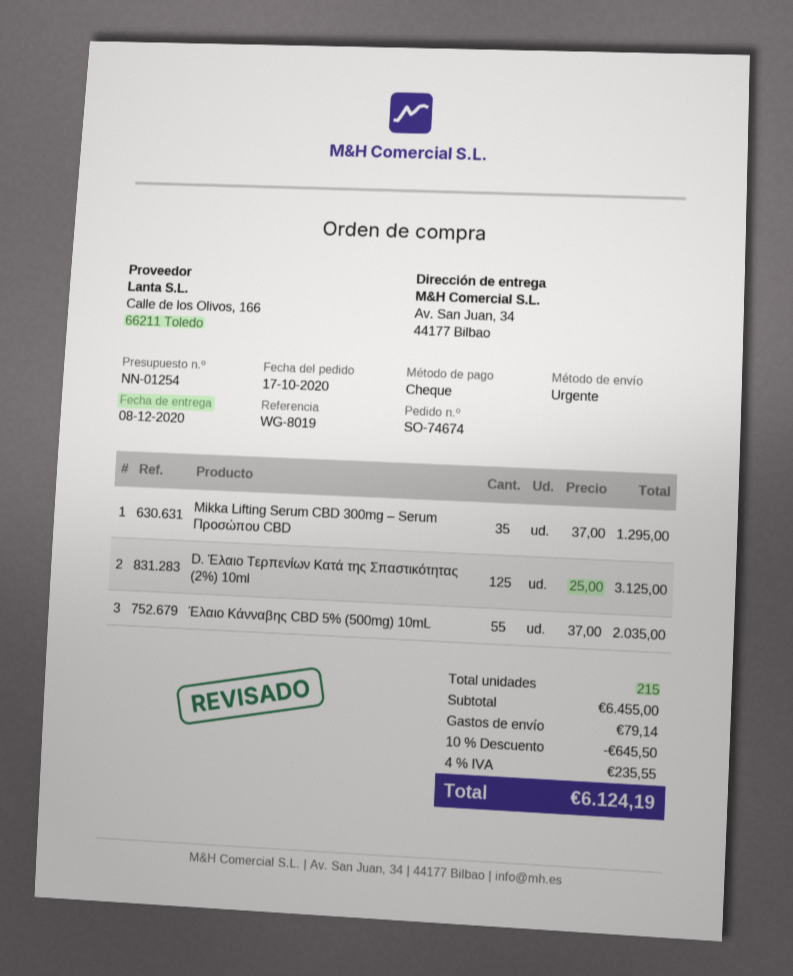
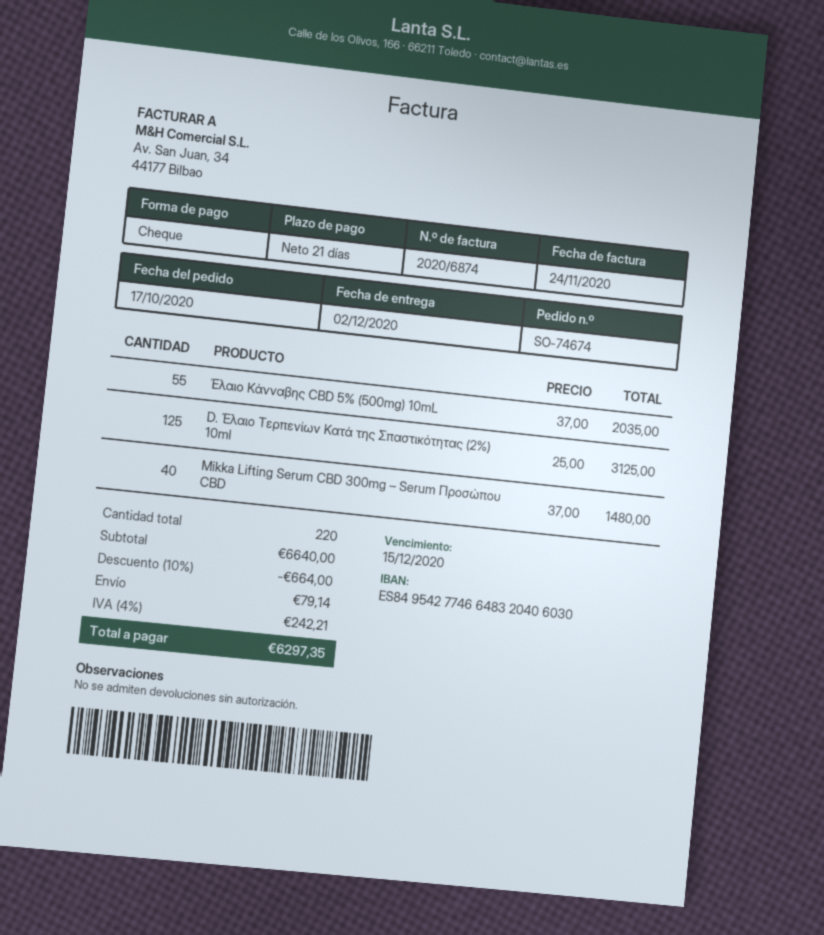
delivery date: 2020-12-08 -> 2020-12-02
Mikka Lifting Serum CBD 300mg – Serum Προσώπου CBD: 35 x 37.00 = 1295.00 -> 40 x 37.00 = 1480.00
total quantity: 215 -> 220
subtotal: 6455.00 -> 6640.00
discount: 10% = 645.50 -> 10% = 664.00
tax: 4% = 235.55 -> 4% = 242.21
total: 6124.19 -> 6297.35

